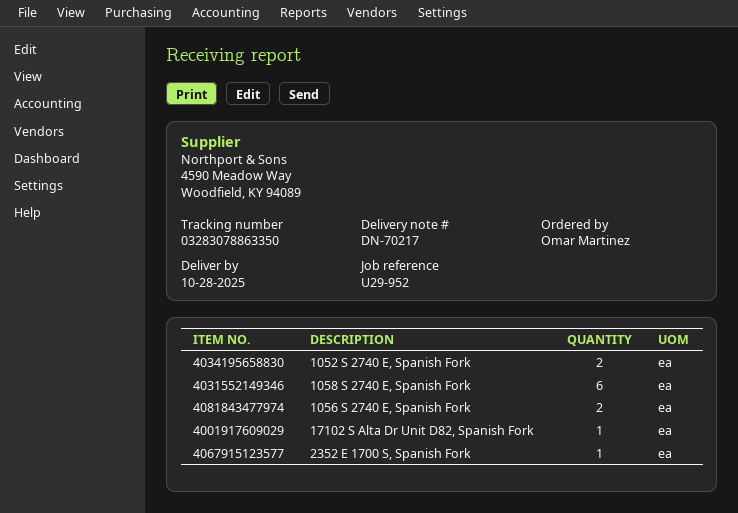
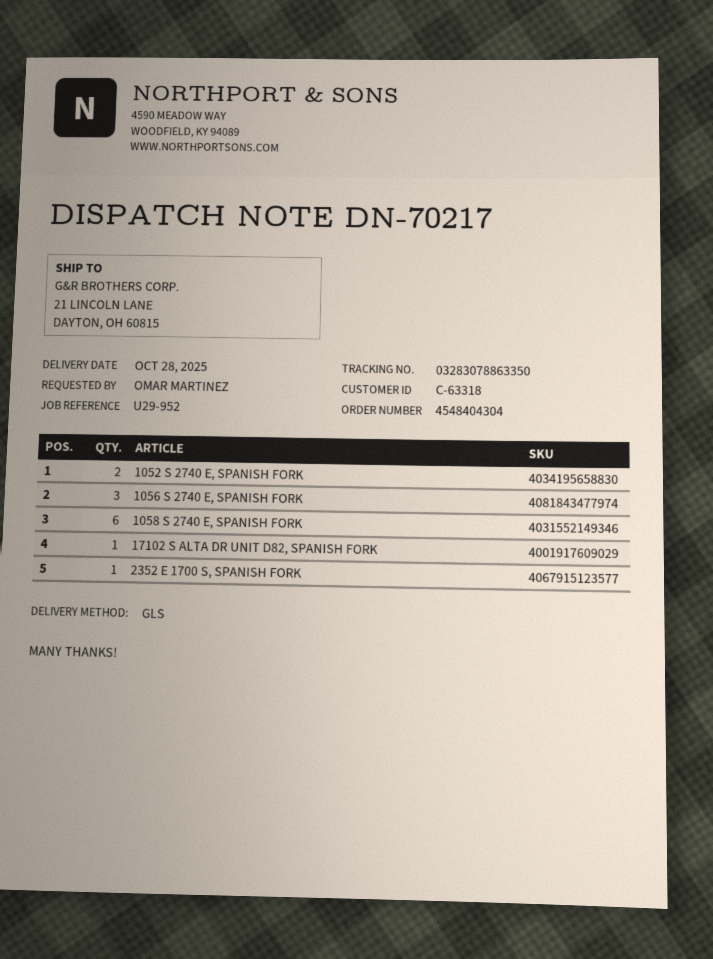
1056 S 2740 E, Spanish Fork: 2 -> 3

